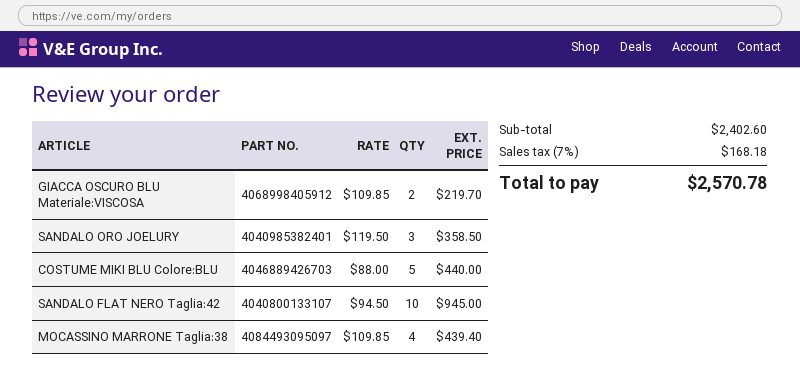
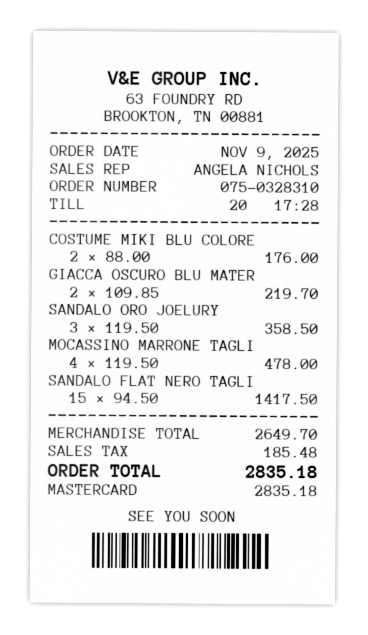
COSTUME MIKI BLU Colore:BLU: 5 x 88.00 = 440.00 -> 2 x 88.00 = 176.00
SANDALO FLAT NERO Taglia:42: 10 x 94.50 = 945.00 -> 15 x 94.50 = 1417.50
MOCASSINO MARRONE Taglia:38: 4 x 109.85 = 439.40 -> 4 x 119.50 = 478.00
subtotal: 2402.60 -> 2649.70
tax: 168.18 -> 185.48
total: 2570.78 -> 2835.18

